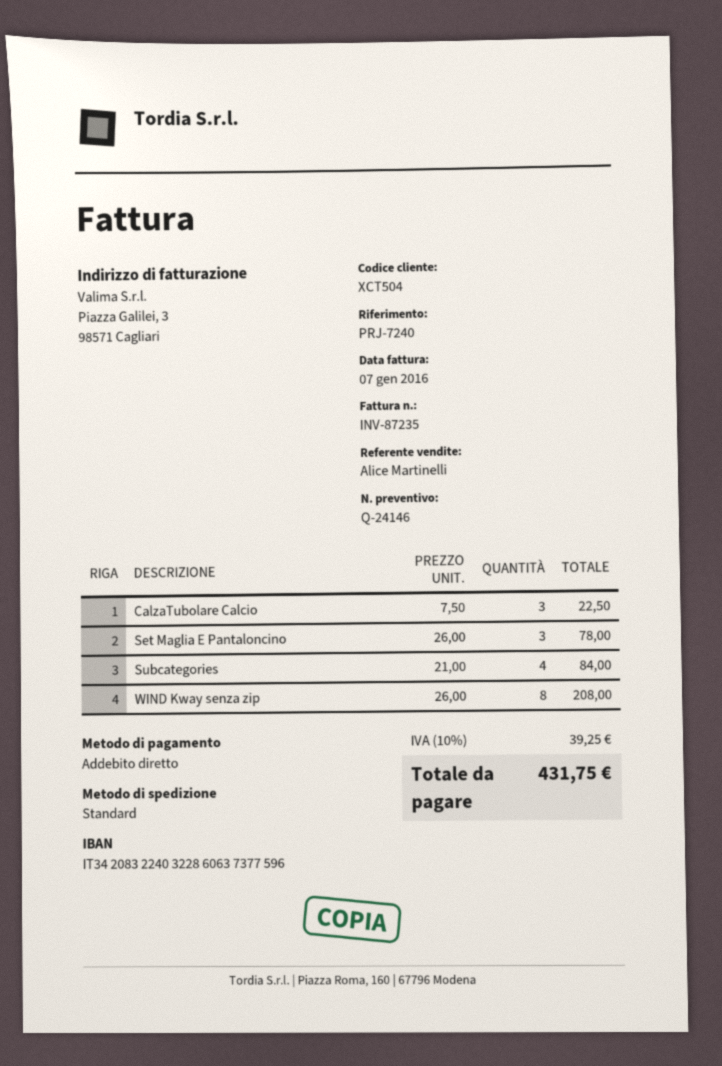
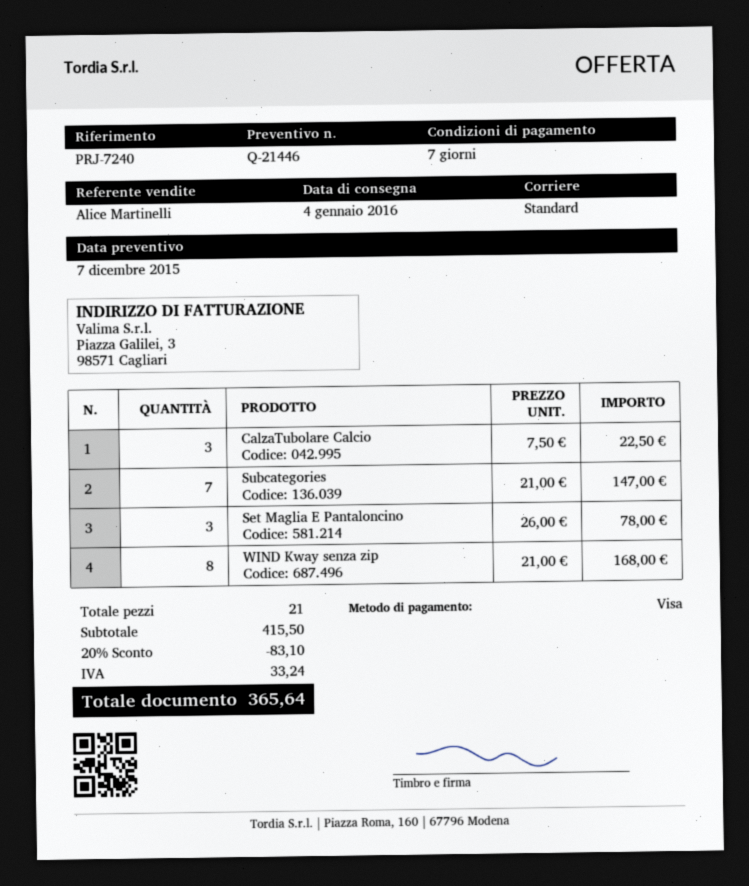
quote number: Q-24146 -> Q-21446
payment method: direct debit -> Visa
Subcategories: 4 x 21.00 = 84.00 -> 7 x 21.00 = 147.00
WIND Kway senza zip: 8 x 26.00 = 208.00 -> 8 x 21.00 = 168.00
discount: none -> 20% = 83.10
tax: 39.25 -> 33.24
total: 431.75 -> 365.64

